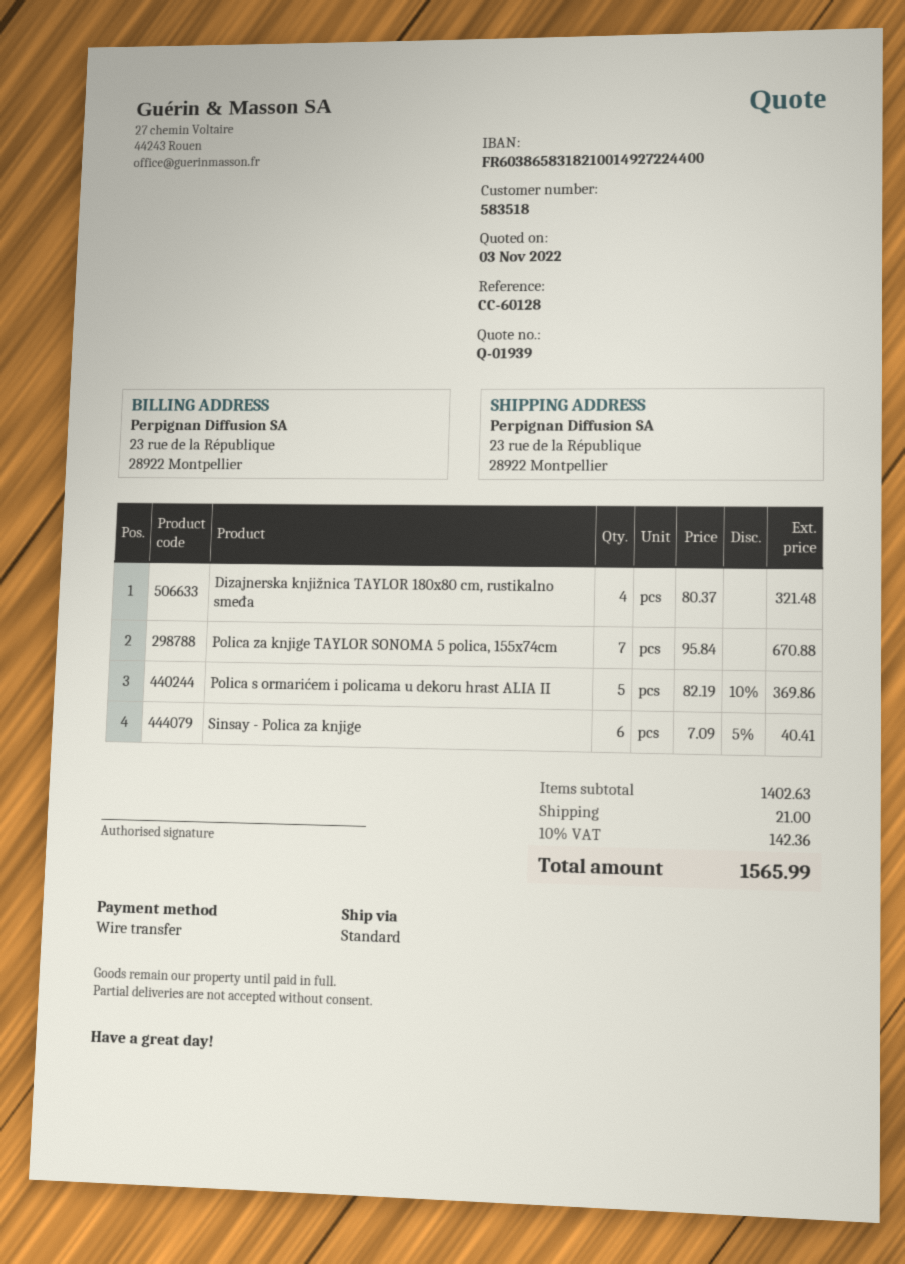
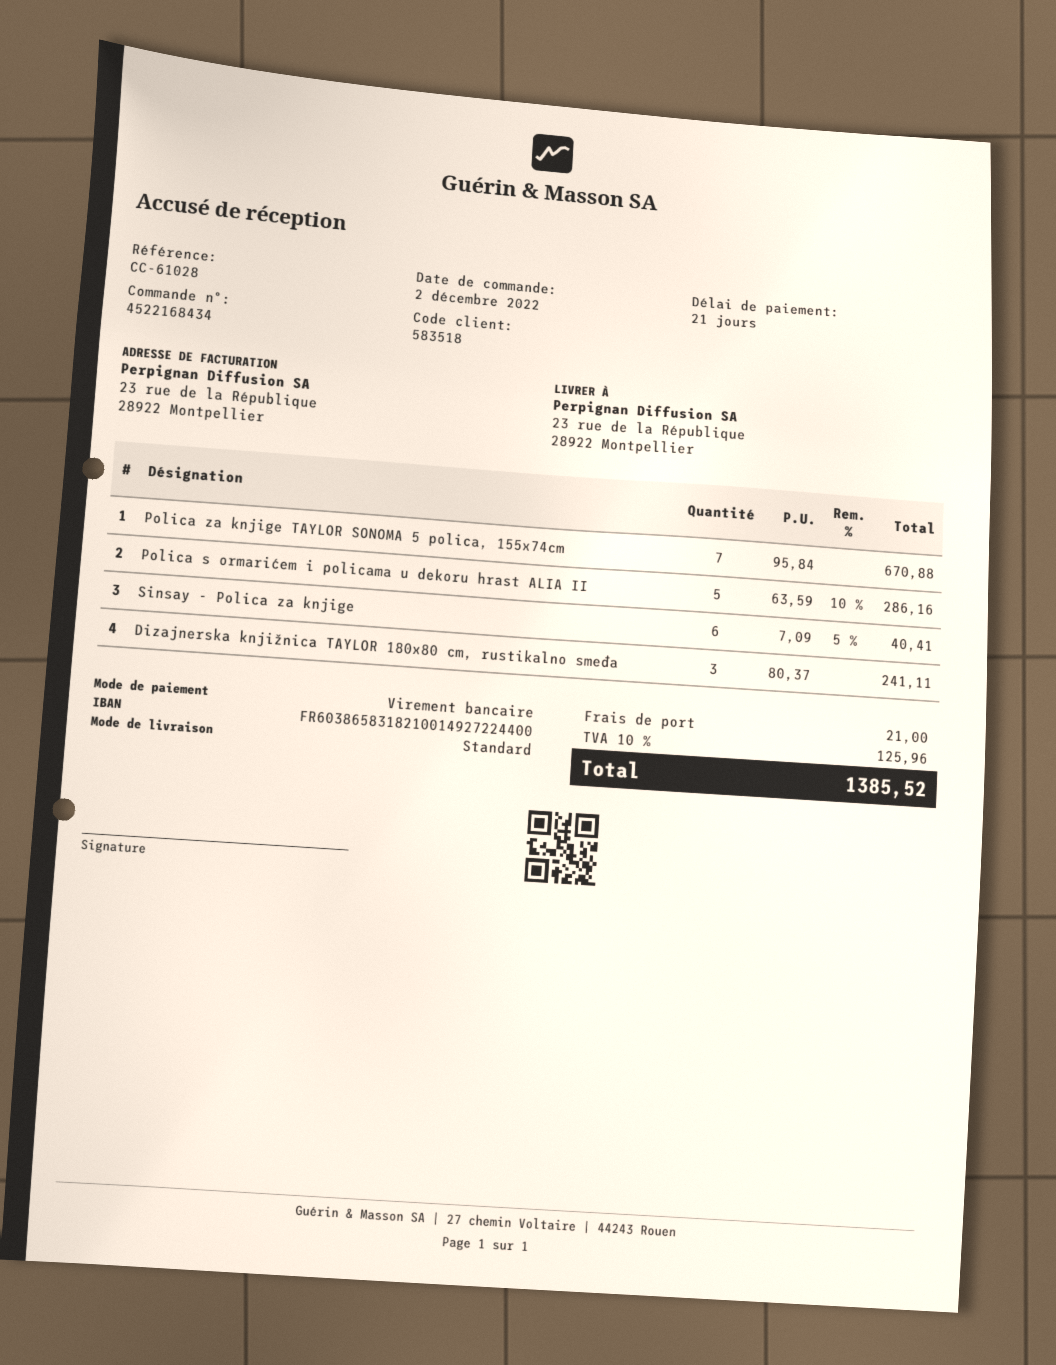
reference: CC-60128 -> CC-61028
Dizajnerska knjižnica TAYLOR 180x80 cm, rustikalno smeđa: 4 x 80.37 = 321.48 -> 3 x 80.37 = 241.11
Polica s ormarićem i policama u dekoru hrast ALIA II: 5 x 82.19 - 10% = 369.86 -> 5 x 63.59 - 10% = 286.16
tax: 10% = 142.36 -> 10% = 125.96
total: 1565.99 -> 1385.52

